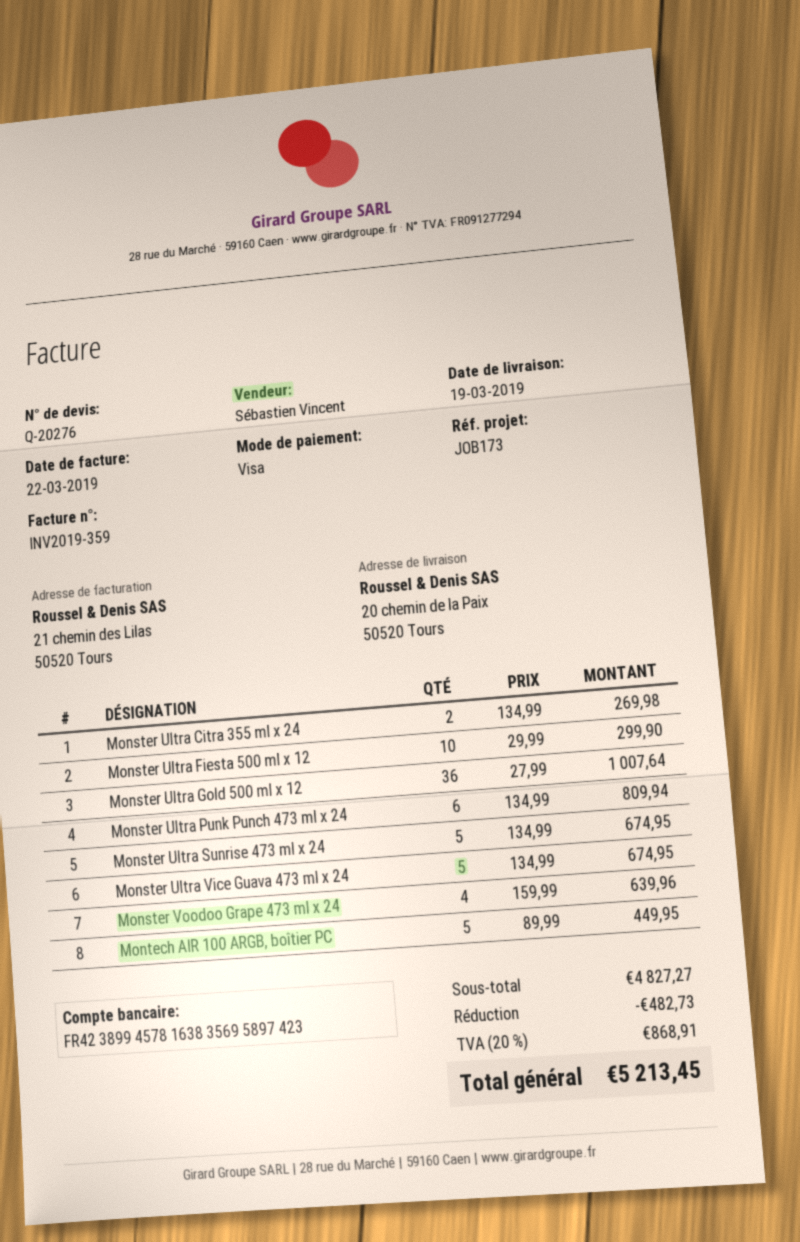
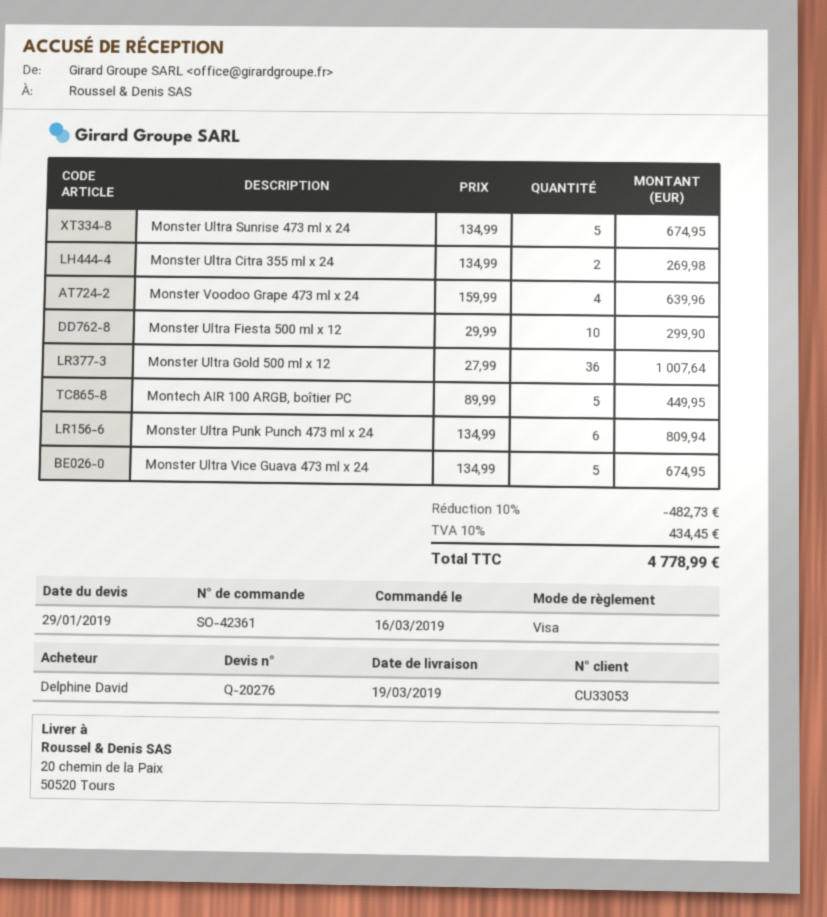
tax: 20% = 868.91 -> 10% = 434.45
total: 5213.45 -> 4778.99

